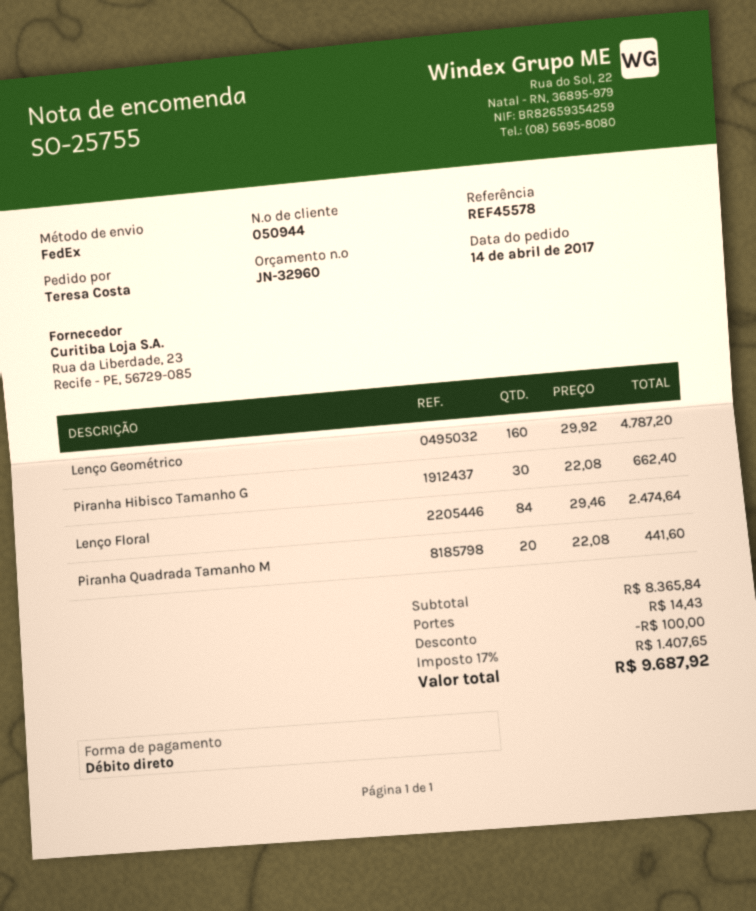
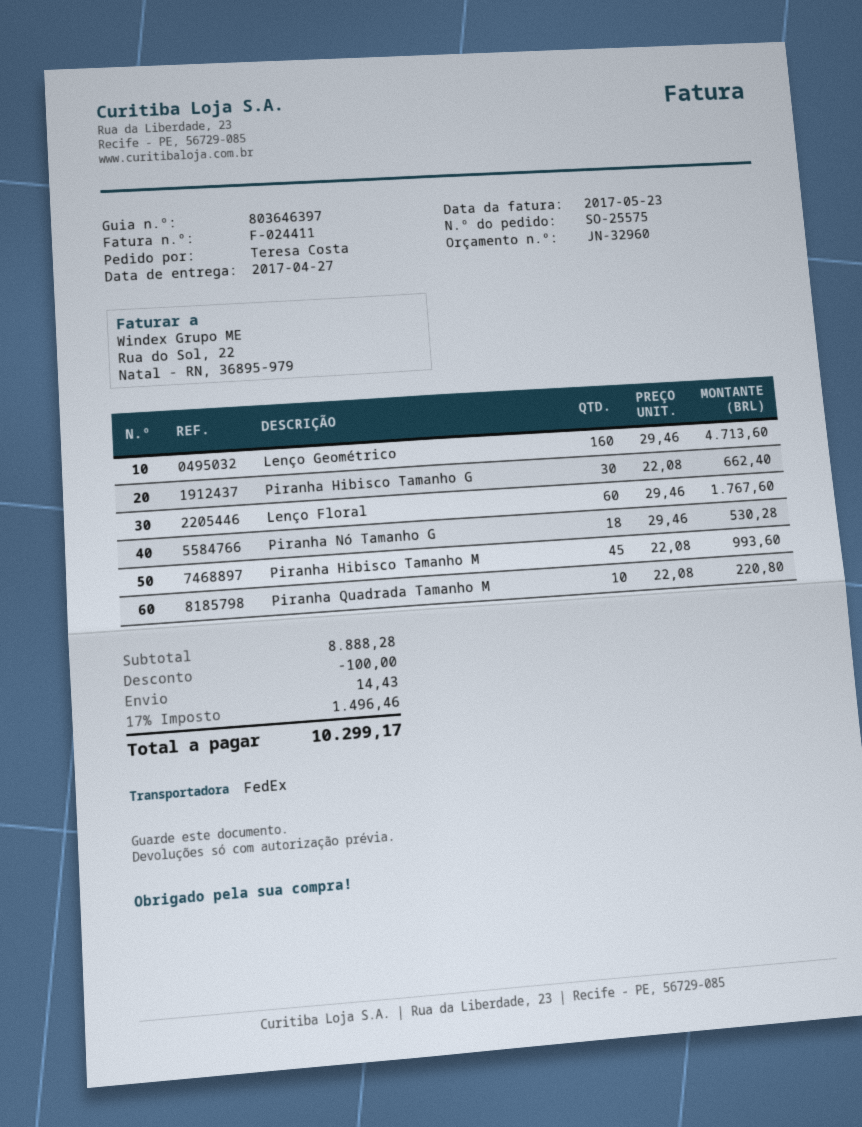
order number: SO-25755 -> SO-25575
Lenço Geométrico: 160 x 29.92 = 4787.20 -> 160 x 29.46 = 4713.60
Lenço Floral: 84 x 29.46 = 2474.64 -> 60 x 29.46 = 1767.60
Piranha Quadrada Tamanho M: 20 x 22.08 = 441.60 -> 10 x 22.08 = 220.80
Piranha Nó Tamanho G: none -> 18 x 29.46 = 530.28
Piranha Hibisco Tamanho M: none -> 45 x 22.08 = 993.60
subtotal: 8365.84 -> 8888.28
tax: 17% = 1407.65 -> 17% = 1496.46
total: 9687.92 -> 10299.17

